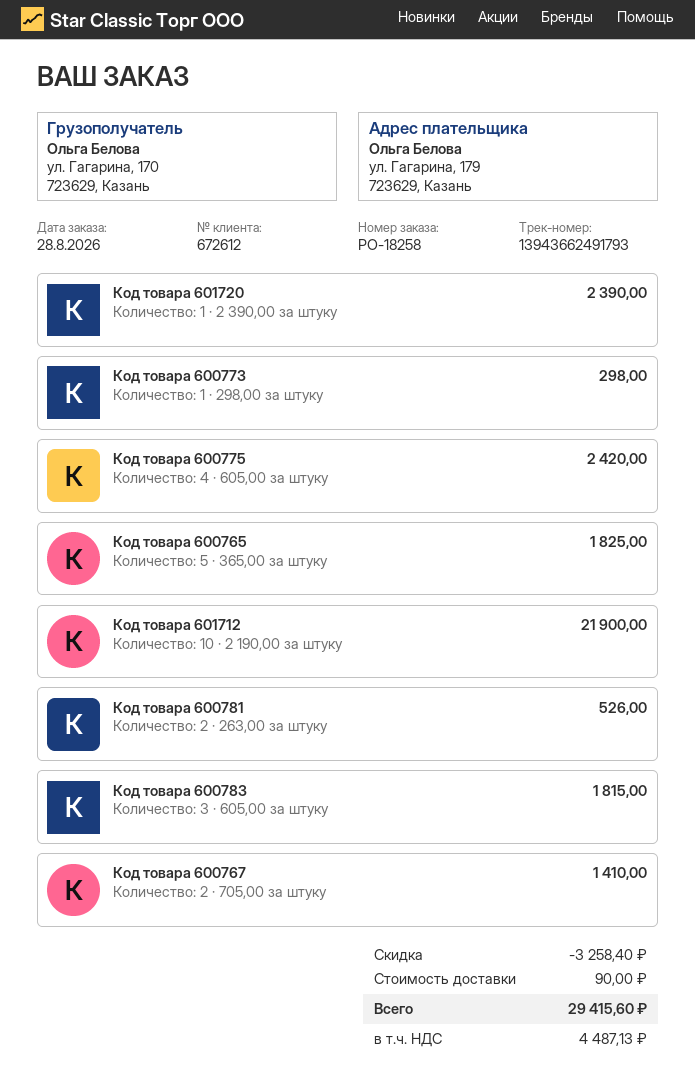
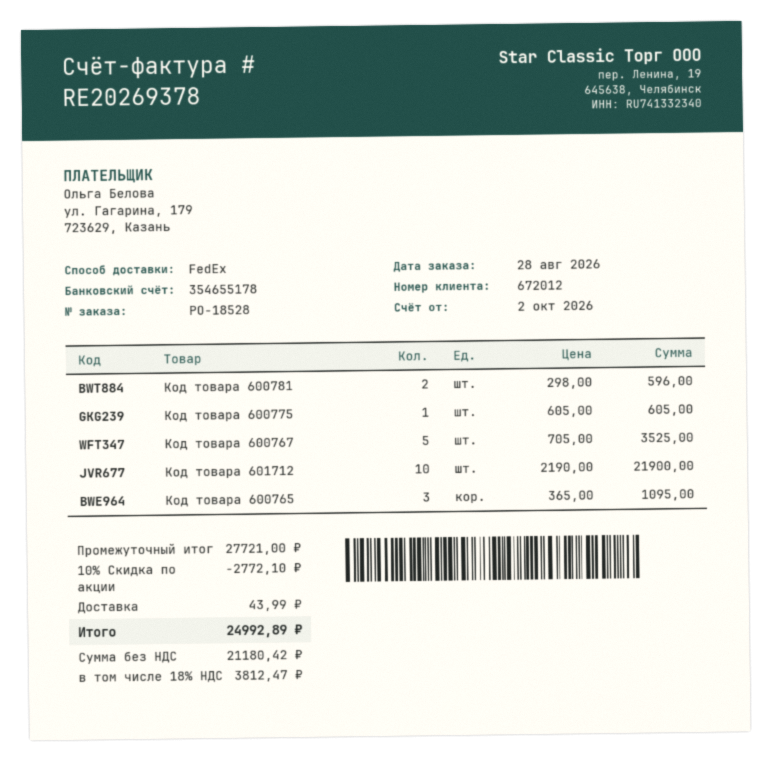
order number: PO-18258 -> PO-18528
customer number: 672612 -> 672012
Код товара 601720: 1 x 2390.00 = 2390.00 -> none
Код товара 600773: 1 x 298.00 = 298.00 -> none
Код товара 600775: 4 x 605.00 = 2420.00 -> 1 x 605.00 = 605.00
Код товара 600765: 5 x 365.00 = 1825.00 -> 3 x 365.00 = 1095.00
Код товара 600781: 2 x 263.00 = 526.00 -> 2 x 298.00 = 596.00
Код товара 600783: 3 x 605.00 = 1815.00 -> none
Код товара 600767: 2 x 705.00 = 1410.00 -> 5 x 705.00 = 3525.00
discount: 3258.40 -> 2772.10
shipping: 90.00 -> 43.99
tax: 4487.13 -> 3812.47
total: 29415.60 -> 24992.89

